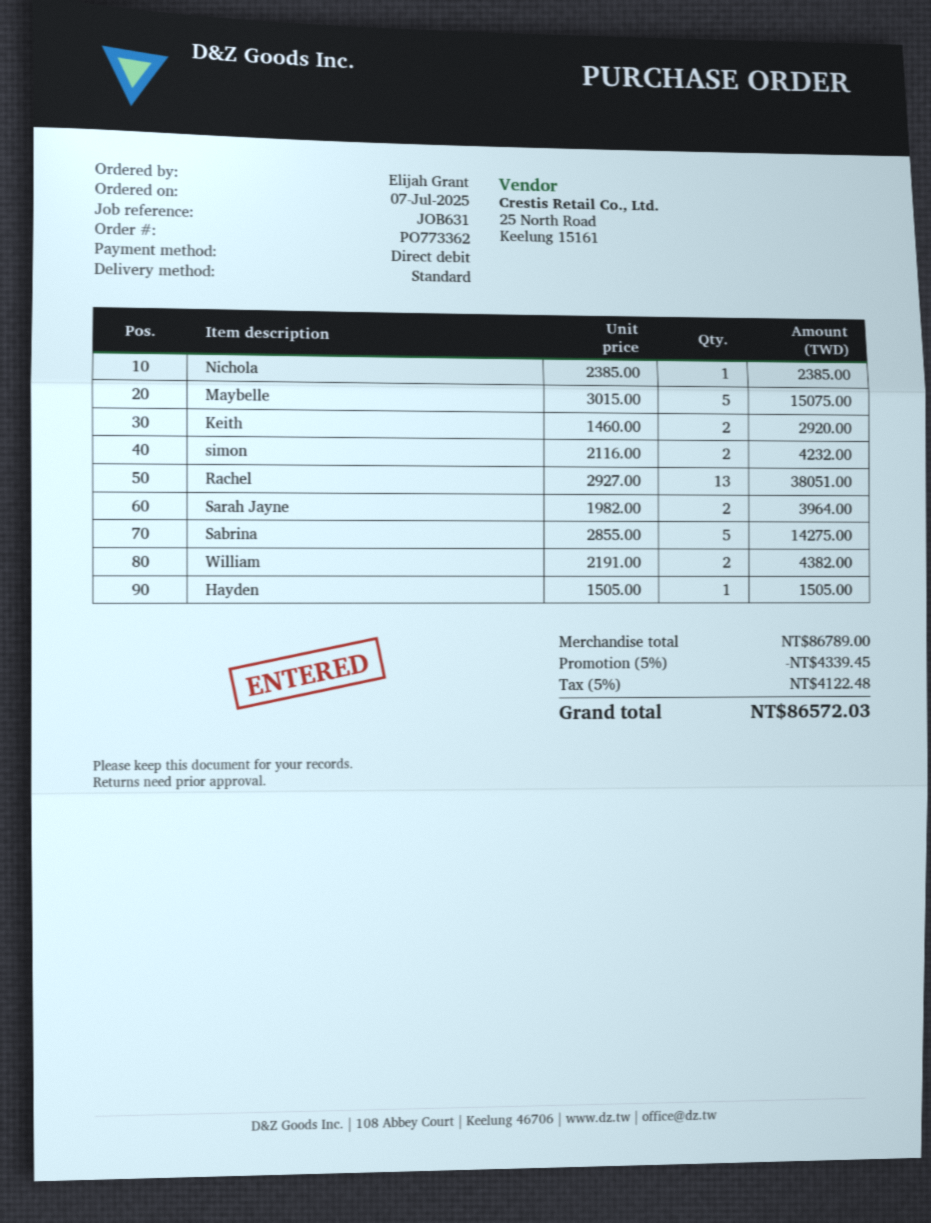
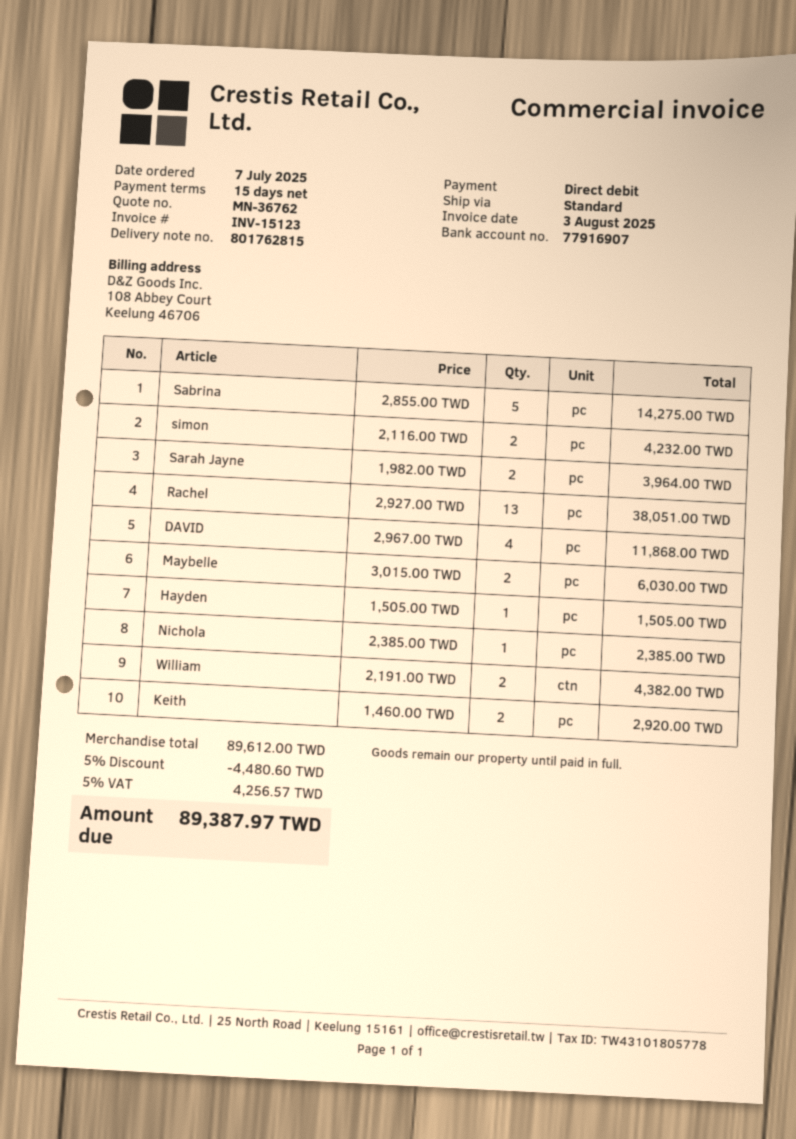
Maybelle: 5 x 3015.00 = 15075.00 -> 2 x 3015.00 = 6030.00
DAVID: none -> 4 x 2967.00 = 11868.00
subtotal: 86789.00 -> 89612.00
discount: 5% = 4339.45 -> 5% = 4480.60
tax: 5% = 4122.48 -> 5% = 4256.57
total: 86572.03 -> 89387.97

